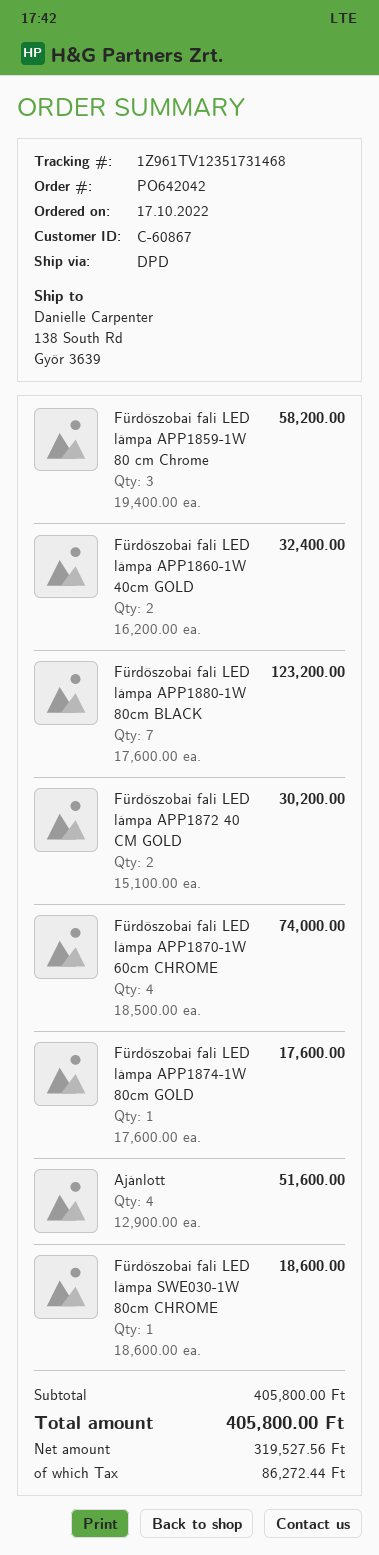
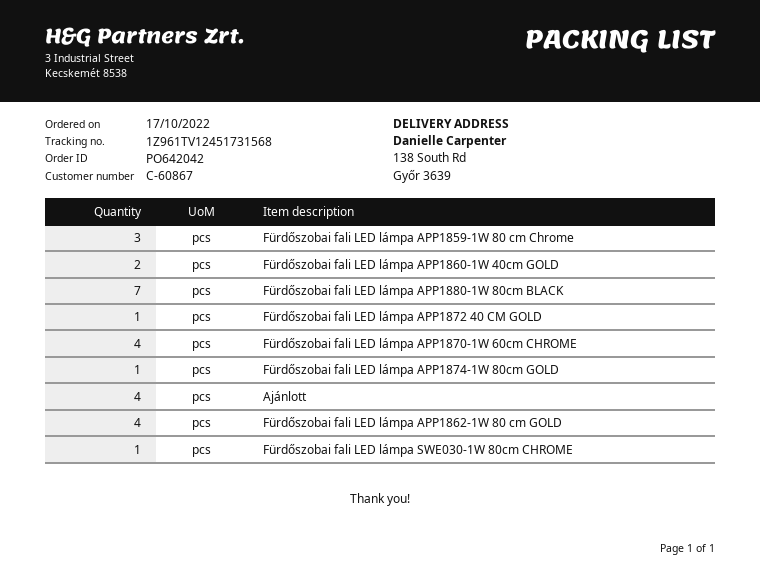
tracking number: 1Z961TV12351731468 -> 1Z961TV12451731568
Fürdőszobai fali LED lámpa APP1872 40 CM GOLD: 2 -> 1
Fürdőszobai fali LED lámpa APP1862-1W 80 cm GOLD: none -> 4

